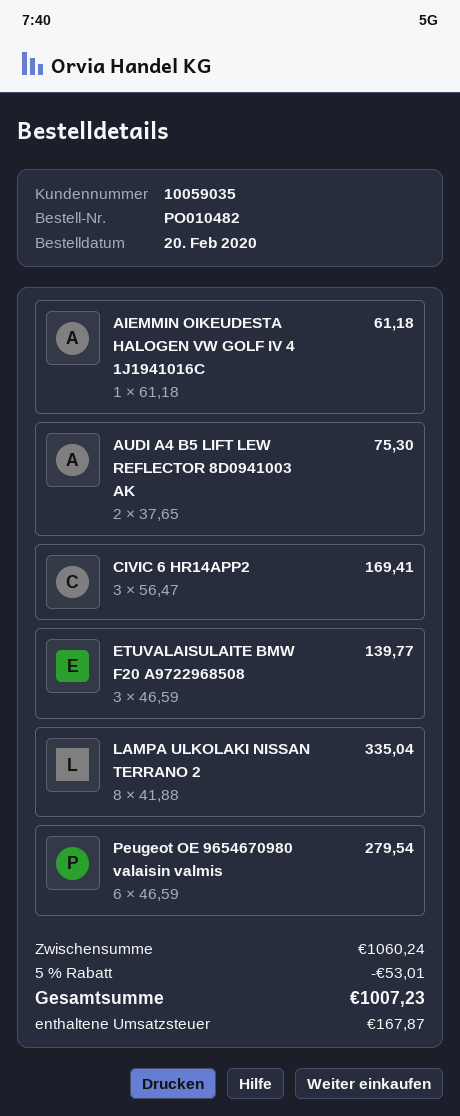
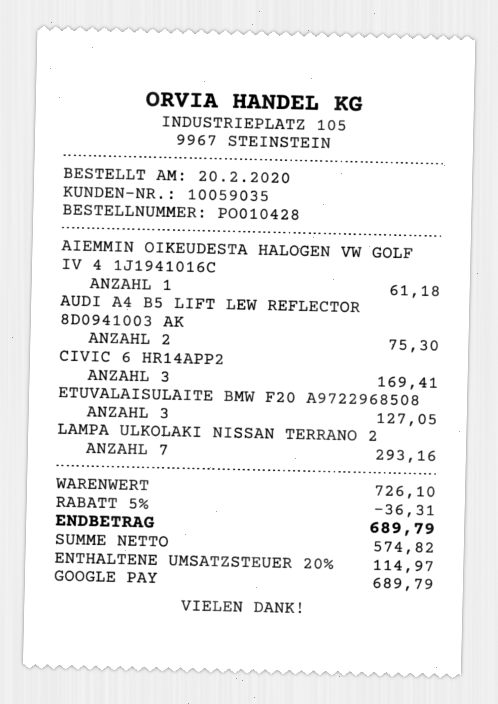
order number: PO010482 -> PO010428
ETUVALAISULAITE BMW F20 A9722968508: 3 for 139.77 -> 3 for 127.05
LAMPA ULKOLAKI NISSAN TERRANO 2: 8 for 335.04 -> 7 for 293.16
Peugeot OE 9654670980 valaisin valmis: 6 for 279.54 -> none
subtotal: 1060.24 -> 726.10
discount: 5% = 53.01 -> 5% = 36.31
tax: 167.87 -> 114.97
total: 1007.23 -> 689.79

